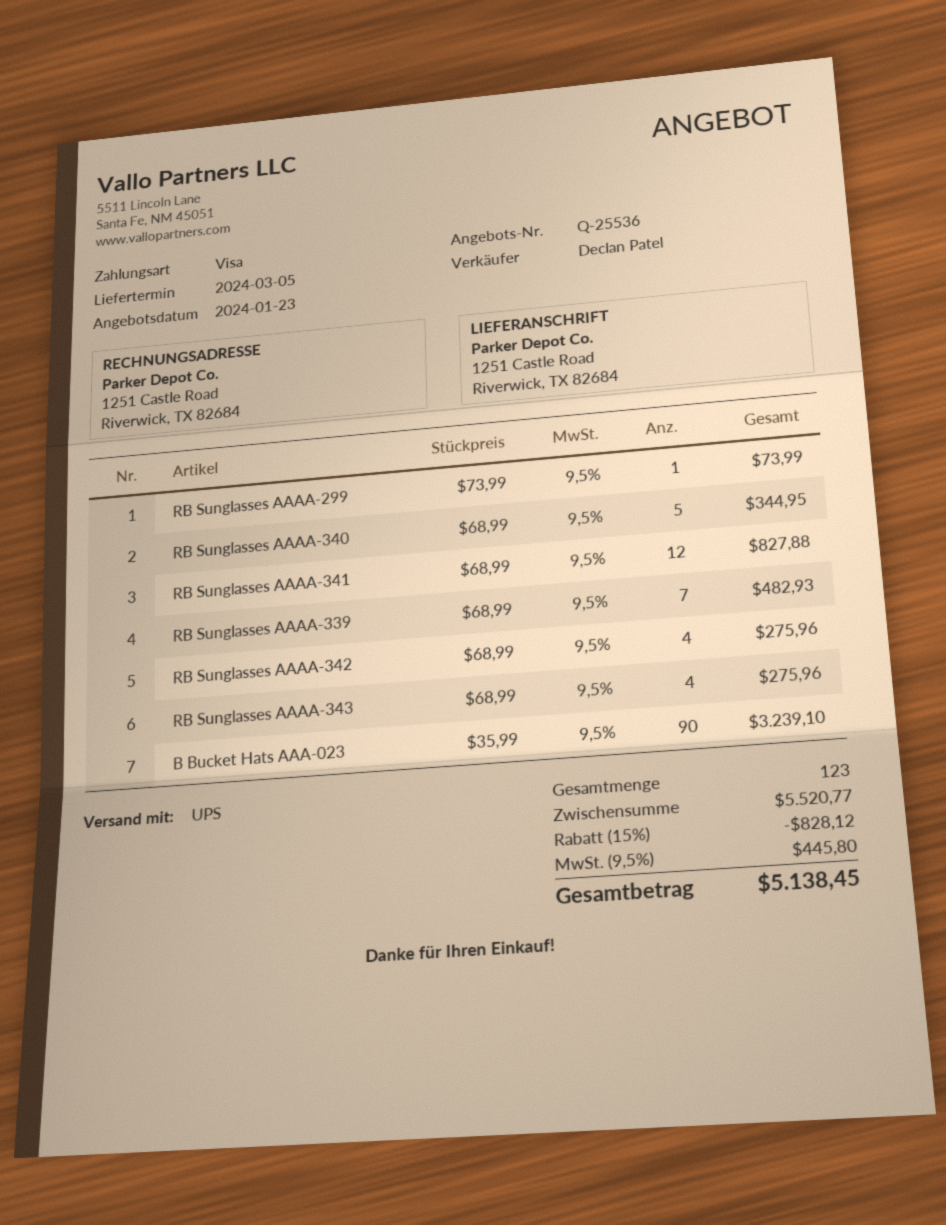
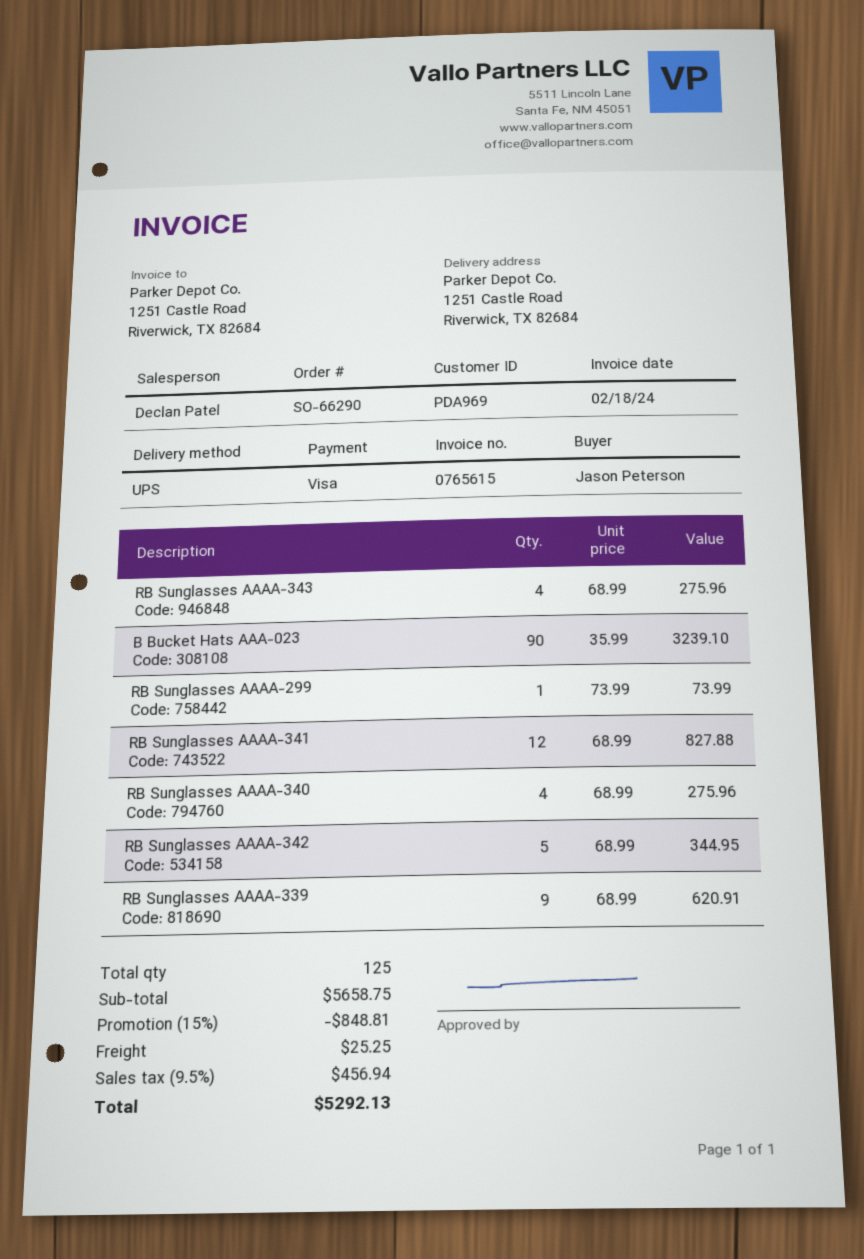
RB Sunglasses AAAA-340: 5 x 68.99 = 344.95 -> 4 x 68.99 = 275.96
RB Sunglasses AAAA-339: 7 x 68.99 = 482.93 -> 9 x 68.99 = 620.91
RB Sunglasses AAAA-342: 4 x 68.99 = 275.96 -> 5 x 68.99 = 344.95
total quantity: 123 -> 125
subtotal: 5520.77 -> 5658.75
discount: 15% = 828.12 -> 15% = 848.81
shipping: none -> 25.25
tax: 9.5% = 445.80 -> 9.5% = 456.94
total: 5138.45 -> 5292.13

